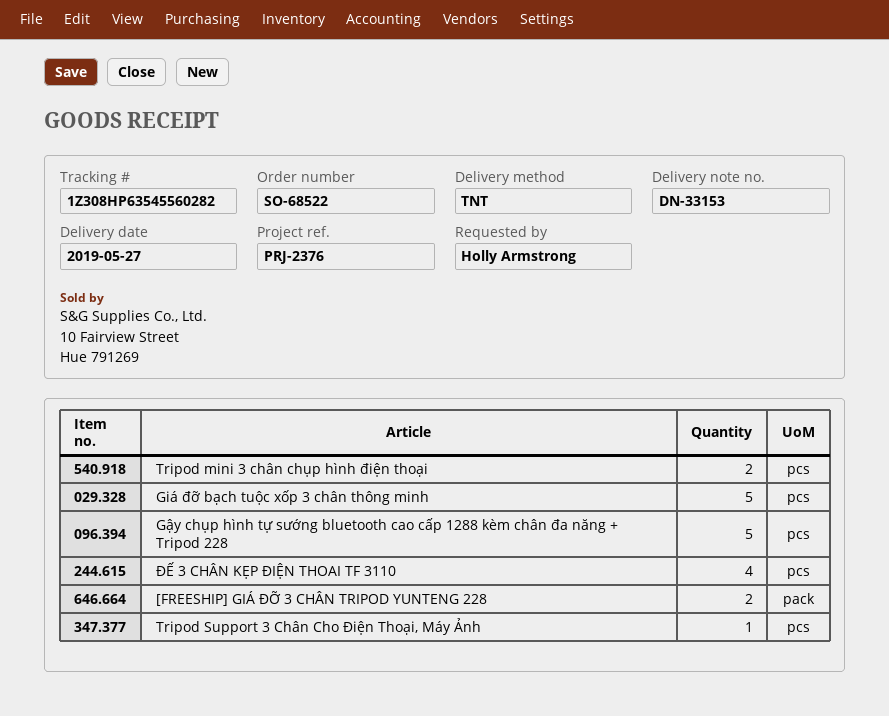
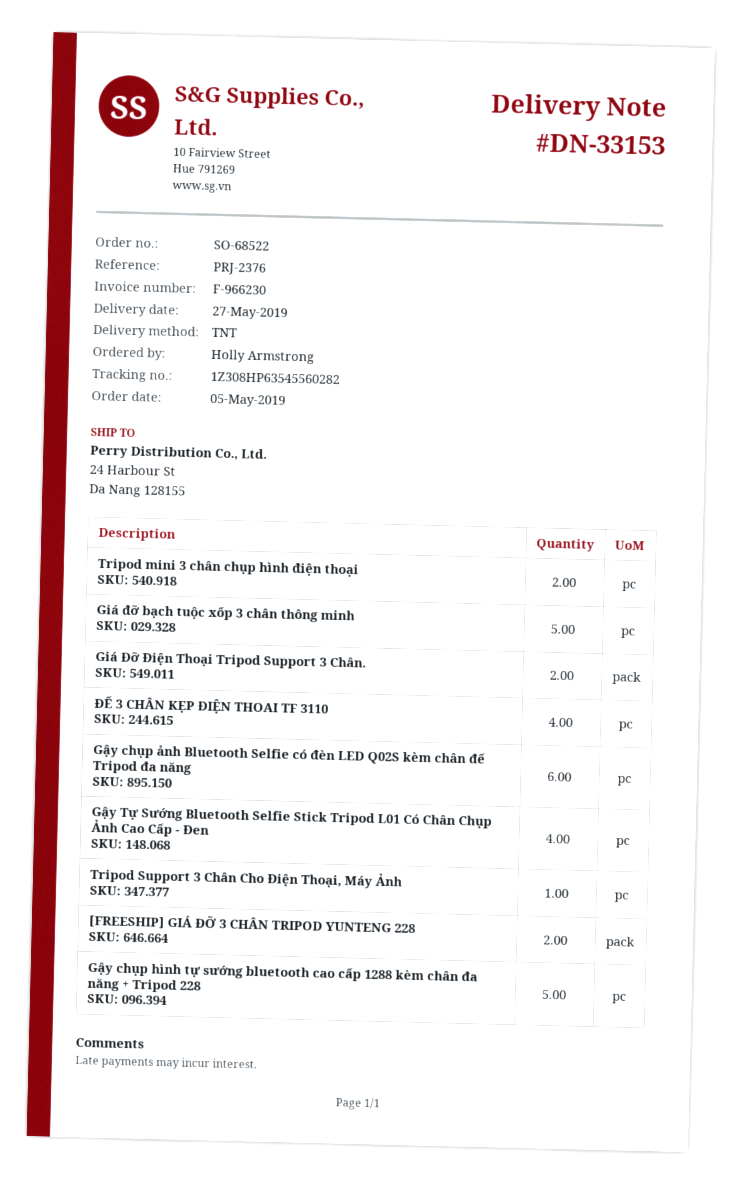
Giá Đỡ Điện Thoại Tripod Support 3 Chân.: none -> 2
Gậy chụp ảnh Bluetooth Selfie có đèn LED Q02S kèm chân đế Tripod đa năng: none -> 6
Gậy Tự Sướng Bluetooth Selfie Stick Tripod L01 Có Chân Chụp Ảnh Cao Cấp - Đen: none -> 4

